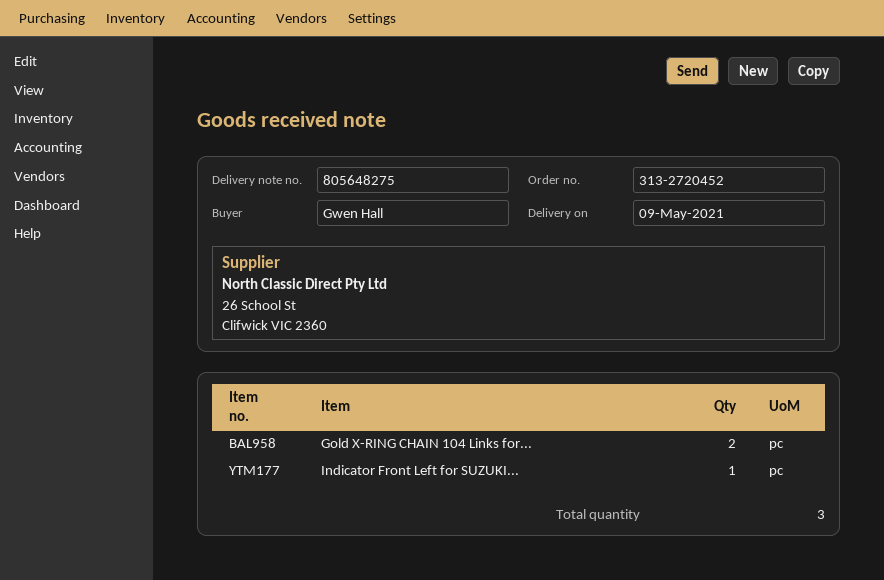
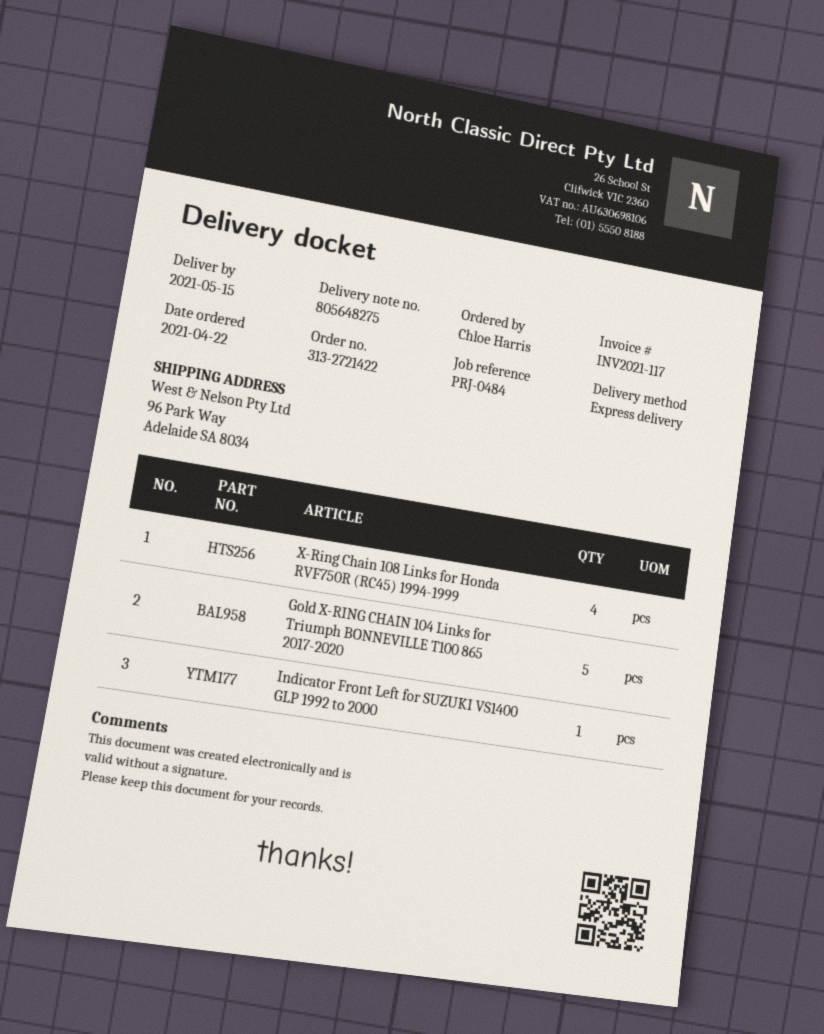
order number: 313-2720452 -> 313-2721422
delivery date: 2021-05-09 -> 2021-05-15
ordered by: Gwen Hall -> Chloe Harris
Gold X-RING CHAIN 104 Links for...: 2 -> 5
X-Ring Chain 108 Links for Honda RVF750R (RC45) 1994-1999: none -> 4

